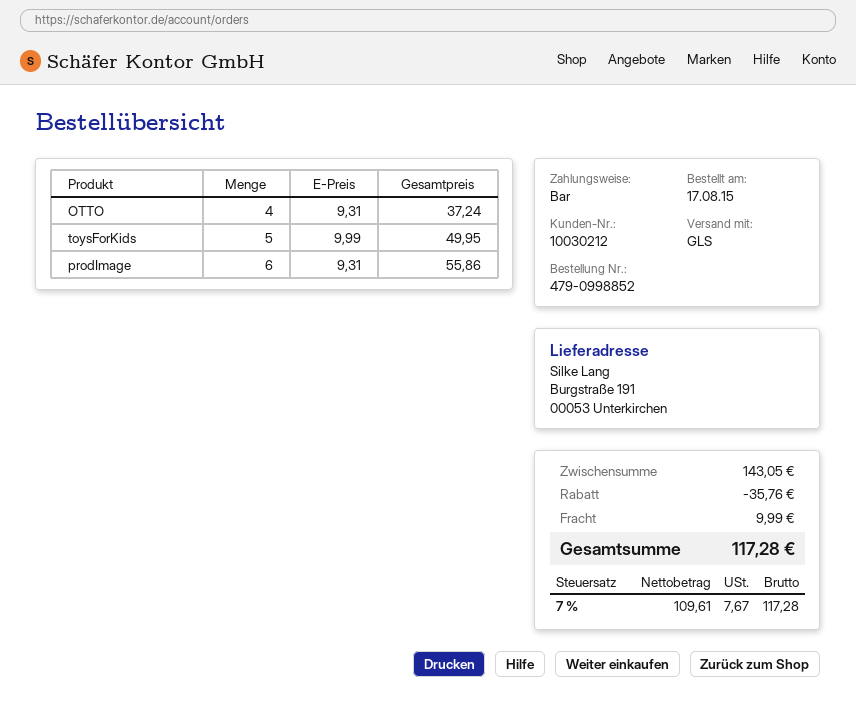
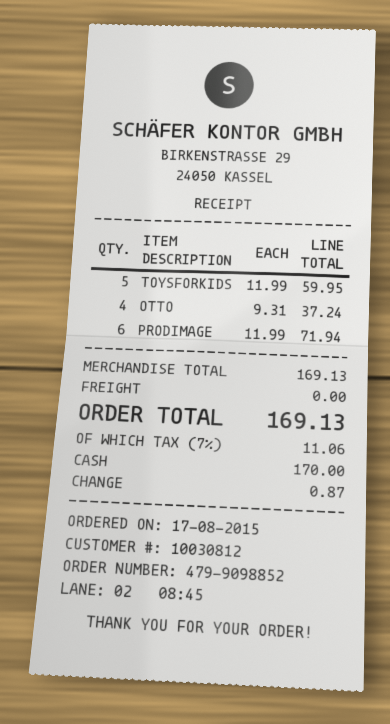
order number: 479-0998852 -> 479-9098852
customer number: 10030212 -> 10030812
toysForKids: 5 x 9.99 = 49.95 -> 5 x 11.99 = 59.95
prodImage: 6 x 9.31 = 55.86 -> 6 x 11.99 = 71.94
subtotal: 143.05 -> 169.13
discount: 35.76 -> none
shipping: 9.99 -> 0.00
tax: 7% = 7.67 -> 7% = 11.06
total: 117.28 -> 169.13

